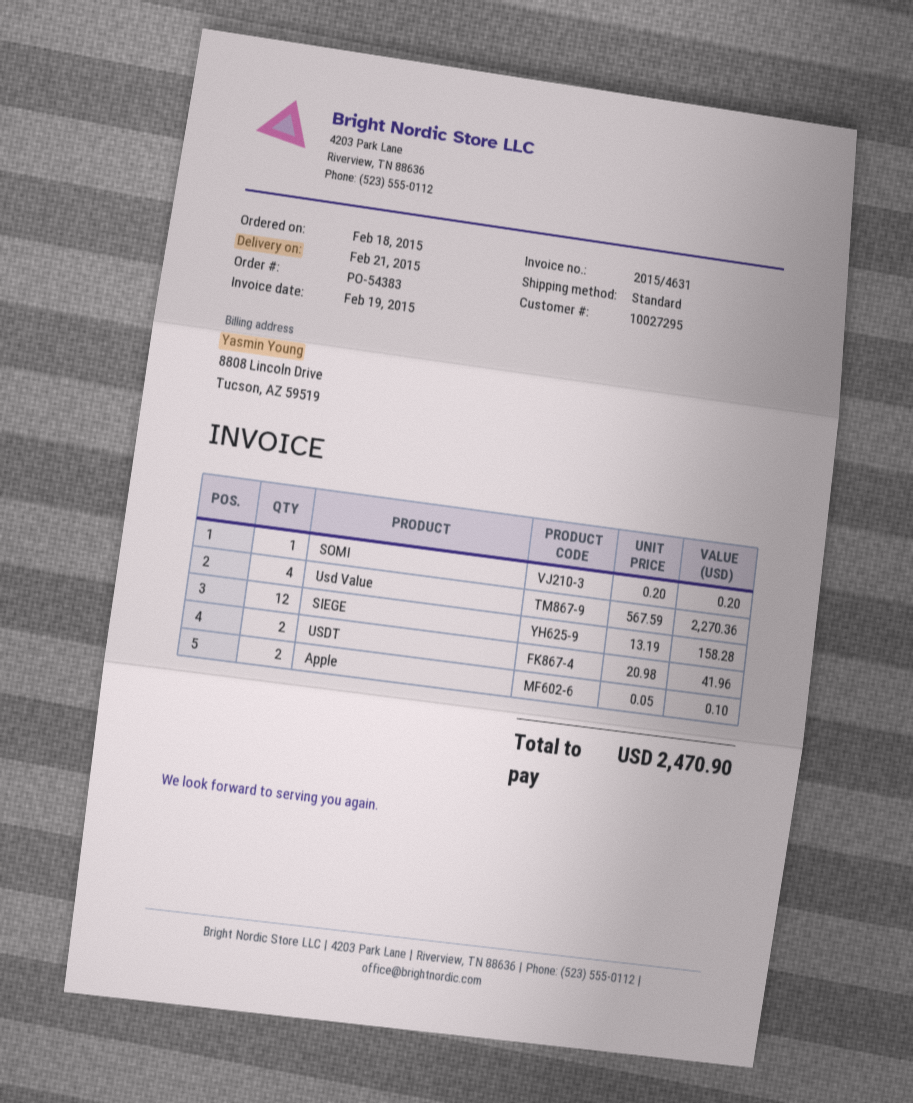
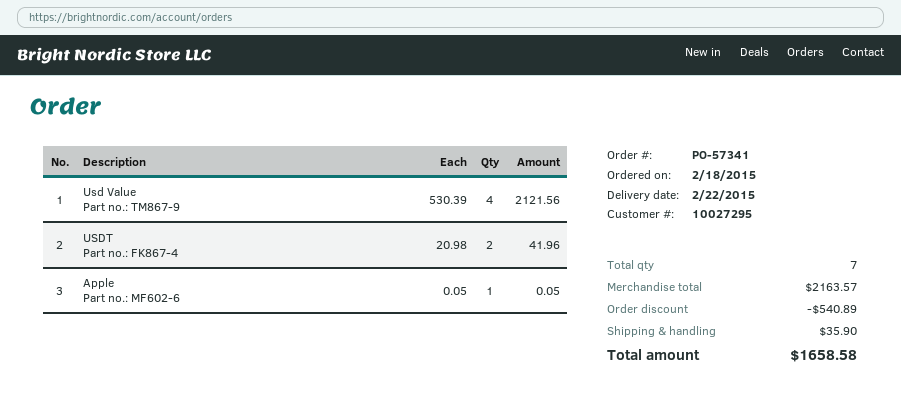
order number: PO-54383 -> PO-57341
delivery date: 2015-02-21 -> 2015-02-22
SOMI: 1 x 0.20 = 0.20 -> none
Usd Value: 4 x 567.59 = 2270.36 -> 4 x 530.39 = 2121.56
SIEGE: 12 x 13.19 = 158.28 -> none
Apple: 2 x 0.05 = 0.10 -> 1 x 0.05 = 0.05
discount: none -> 540.89
shipping: none -> 35.90
total: 2470.90 -> 1658.58

